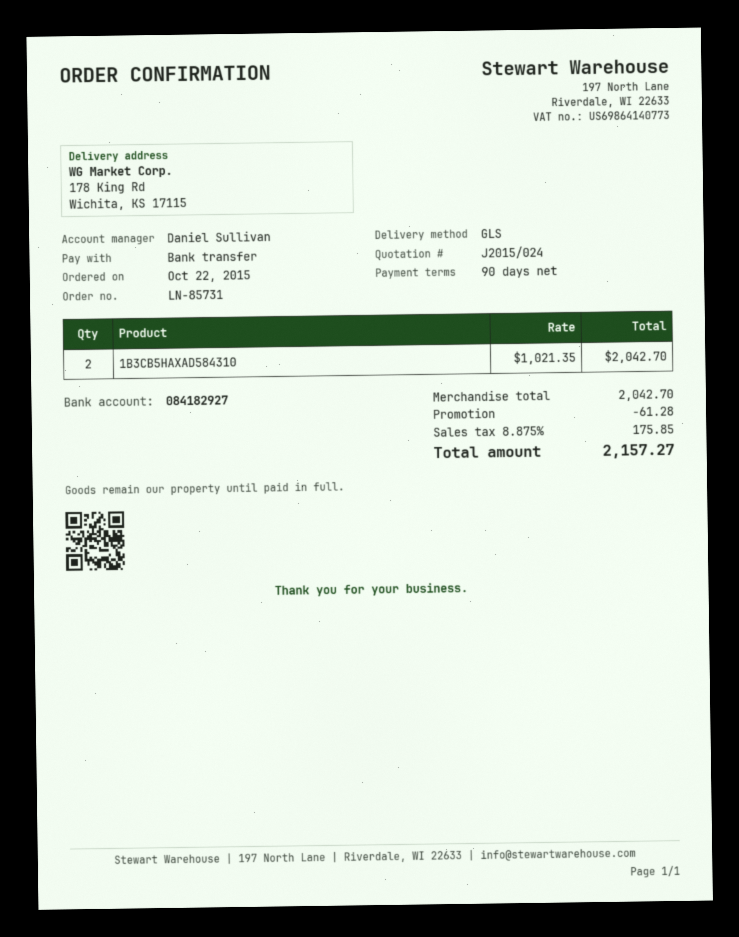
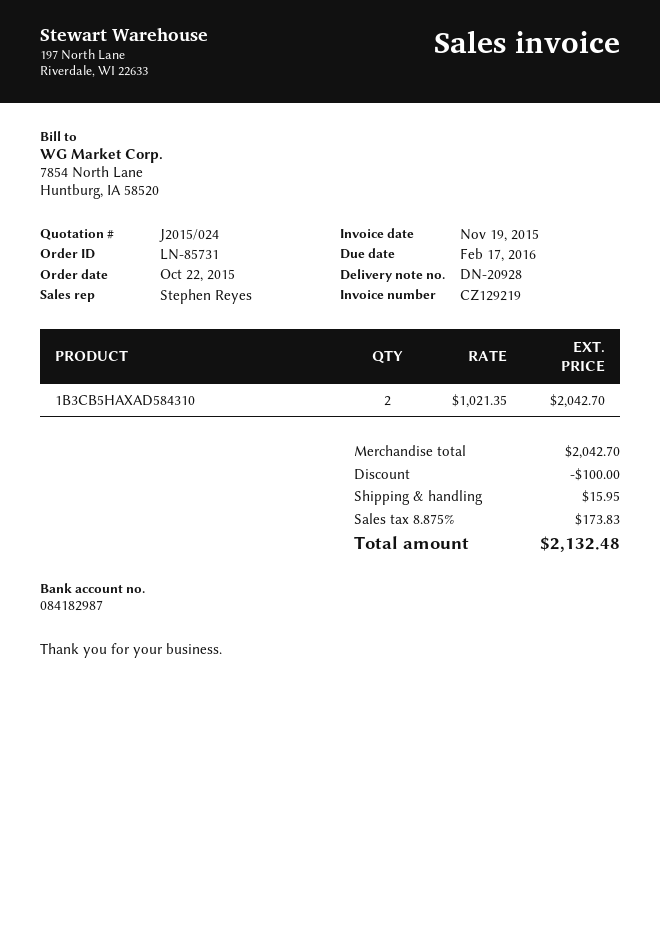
sales rep: Daniel Sullivan -> Stephen Reyes
bank account: 084182927 -> 084182987
discount: 61.28 -> 100.00
shipping: none -> 15.95
tax: 8.875% = 175.85 -> 8.875% = 173.83
total: 2157.27 -> 2132.48

